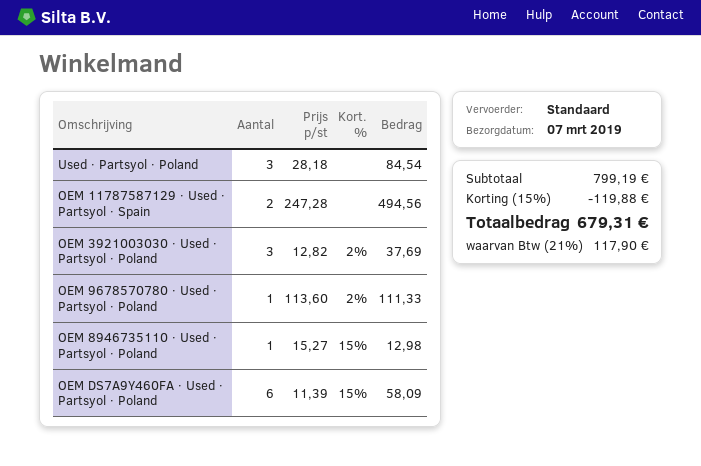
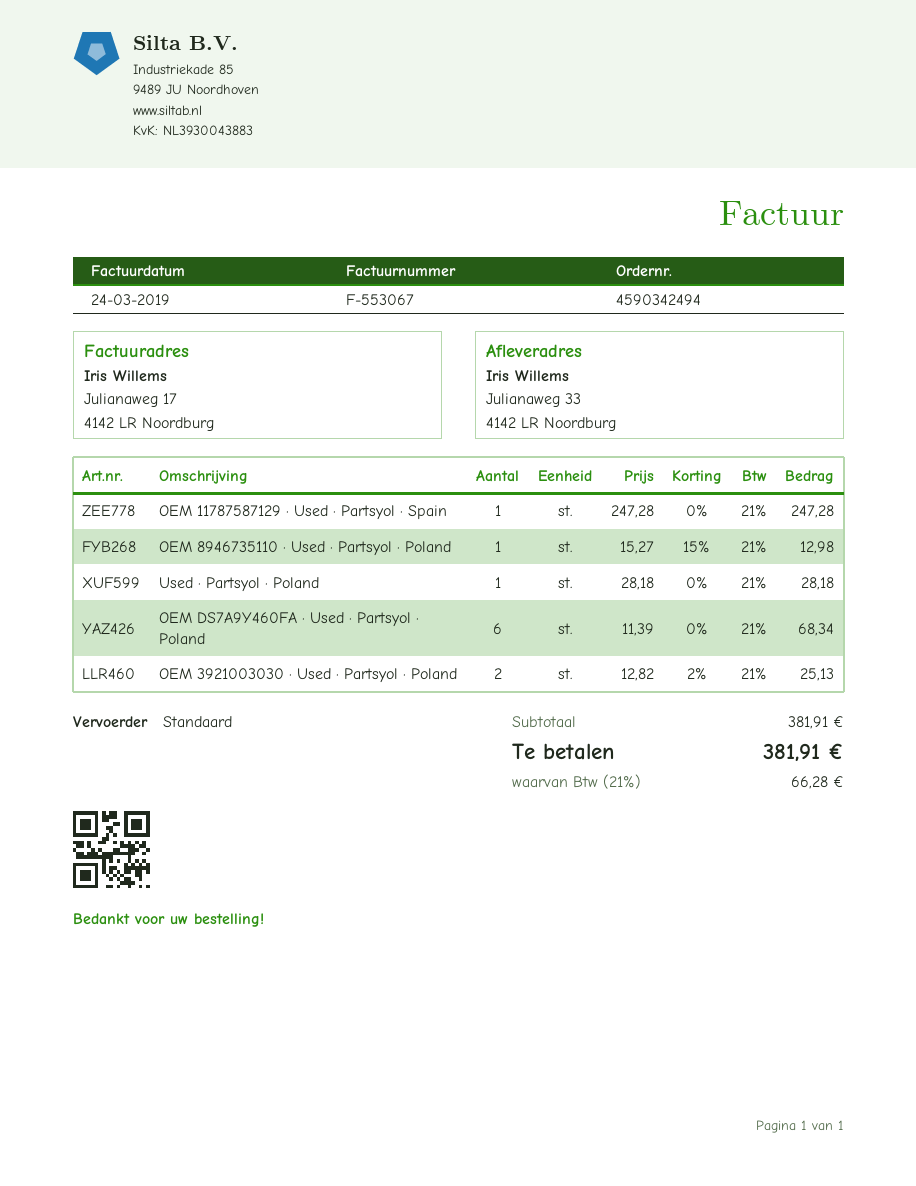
Used · Partsyol · Poland: 3 x 28.18 = 84.54 -> 1 x 28.18 = 28.18
OEM 11787587129 · Used · Partsyol · Spain: 2 x 247.28 = 494.56 -> 1 x 247.28 = 247.28
OEM 3921003030 · Used · Partsyol · Poland: 3 x 12.82 - 2% = 37.69 -> 2 x 12.82 - 2% = 25.13
OEM 9678570780 · Used · Partsyol · Poland: 1 x 113.60 - 2% = 111.33 -> none
OEM DS7A9Y460FA · Used · Partsyol · Poland: 6 x 11.39 - 15% = 58.09 -> 6 x 11.39 = 68.34
subtotal: 799.19 -> 381.91
discount: 15% = 119.88 -> none
tax: 21% = 117.90 -> 21% = 66.28
total: 679.31 -> 381.91

